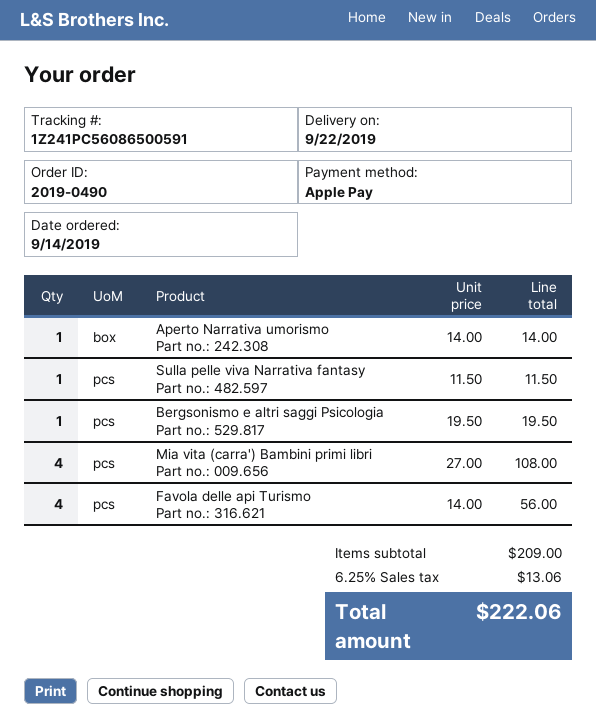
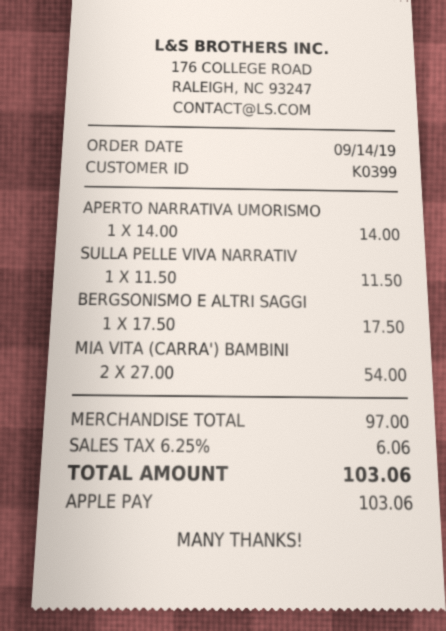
Bergsonismo e altri saggi Psicologia: 1 x 19.50 = 19.50 -> 1 x 17.50 = 17.50
Mia vita (carra') Bambini primi libri: 4 x 27.00 = 108.00 -> 2 x 27.00 = 54.00
Favola delle api Turismo: 4 x 14.00 = 56.00 -> none
subtotal: 209.00 -> 97.00
tax: 6.25% = 13.06 -> 6.25% = 6.06
total: 222.06 -> 103.06

